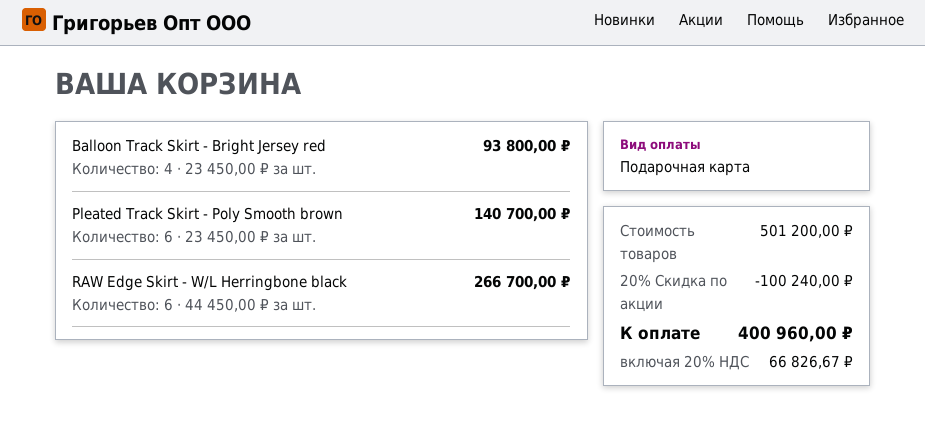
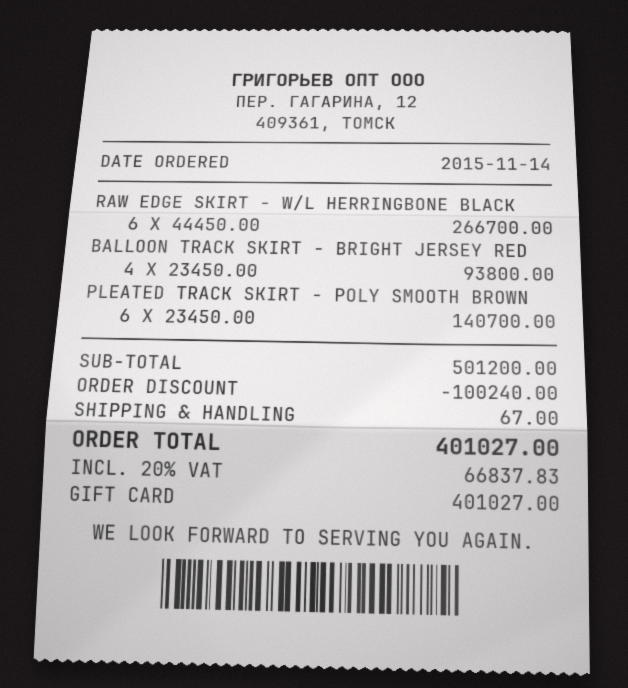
shipping: none -> 67.00
tax: 20% = 66826.67 -> 20% = 66837.83
total: 400960.00 -> 401027.00

